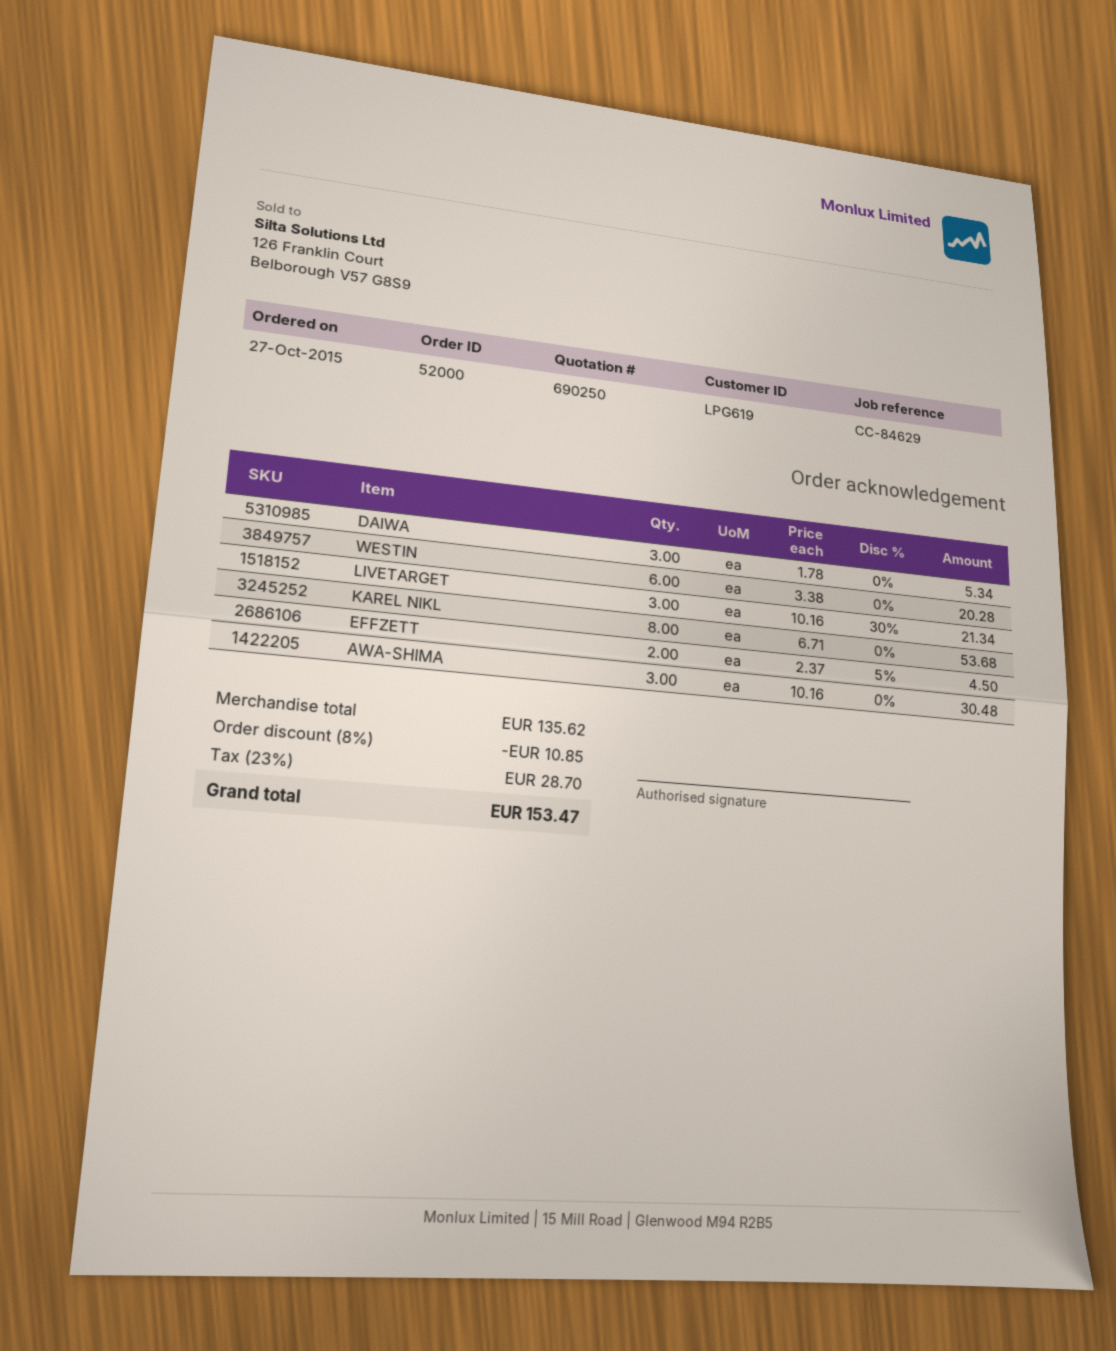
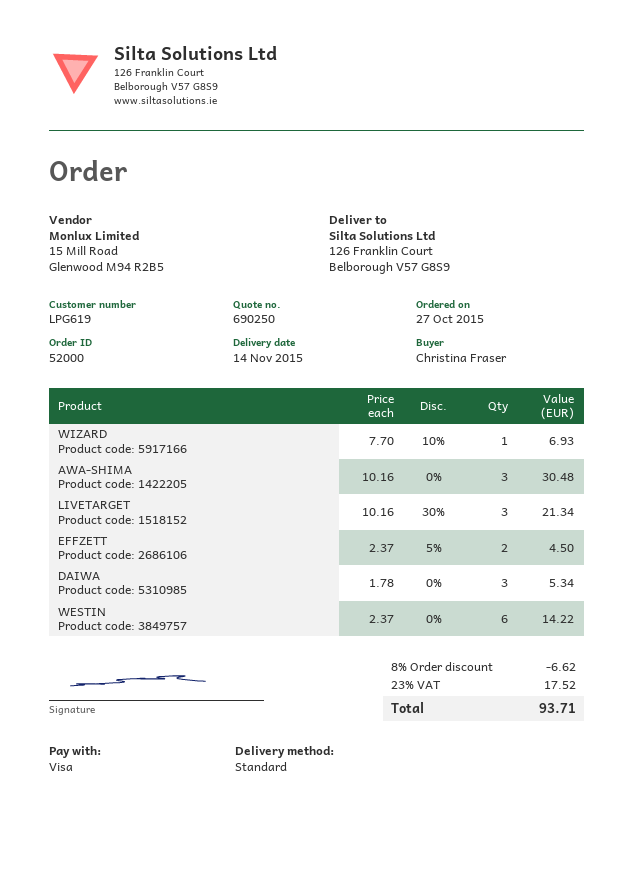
WESTIN: 6 x 3.38 = 20.28 -> 6 x 2.37 = 14.22
KAREL NIKL: 8 x 6.71 = 53.68 -> none
WIZARD: none -> 1 x 7.70 - 10% = 6.93
discount: 8% = 10.85 -> 8% = 6.62
tax: 23% = 28.70 -> 23% = 17.52
total: 153.47 -> 93.71

